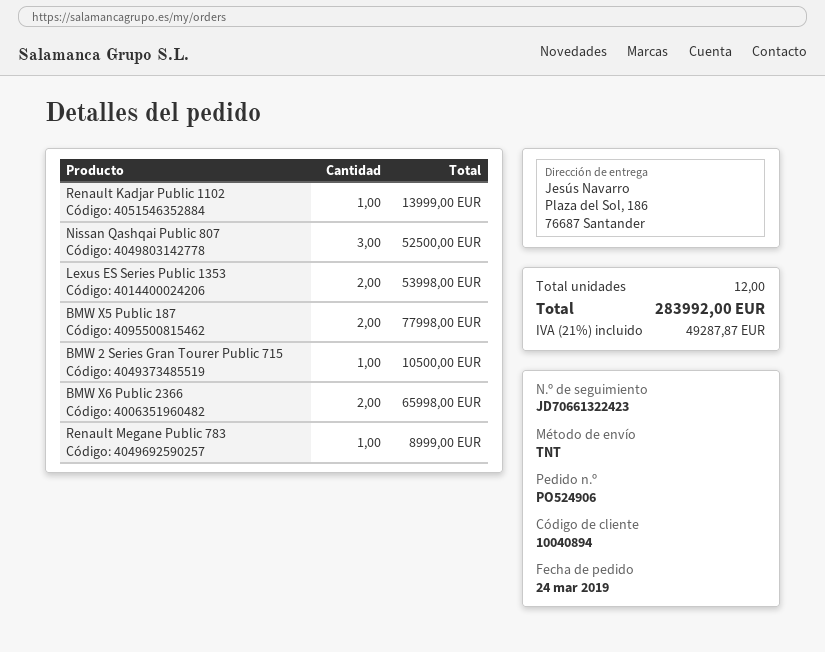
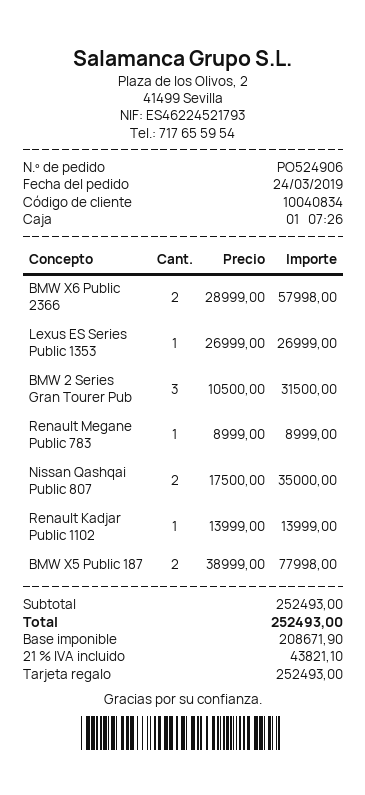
customer number: 10040894 -> 10040834
Nissan Qashqai Public 807: 3 for 52500.00 -> 2 for 35000.00
Lexus ES Series Public 1353: 2 for 53998.00 -> 1 for 26999.00
BMW 2 Series Gran Tourer Public 715: 1 for 10500.00 -> 3 for 31500.00
BMW X6 Public 2366: 2 for 65998.00 -> 2 for 57998.00
tax: 21% = 49287.87 -> 21% = 43821.10
total: 283992.00 -> 252493.00

